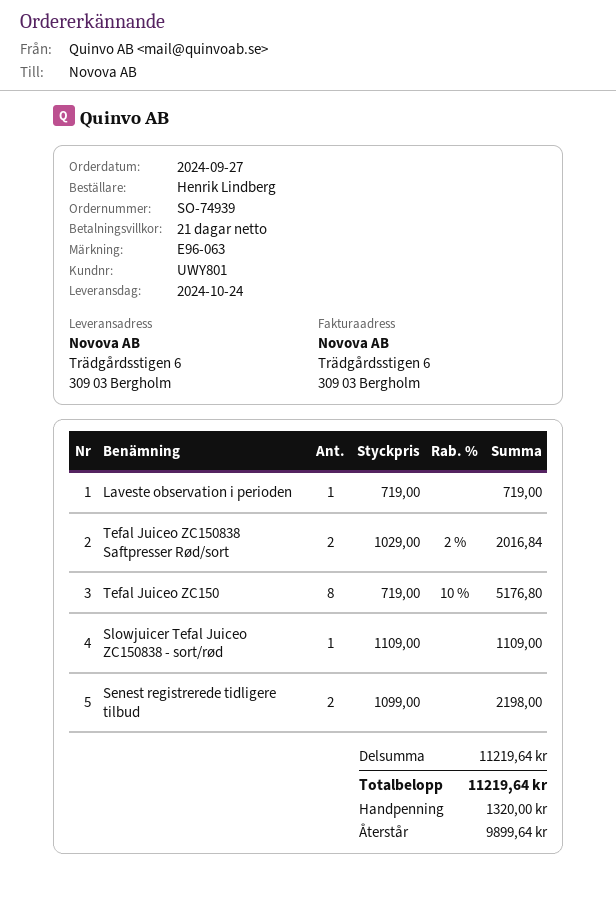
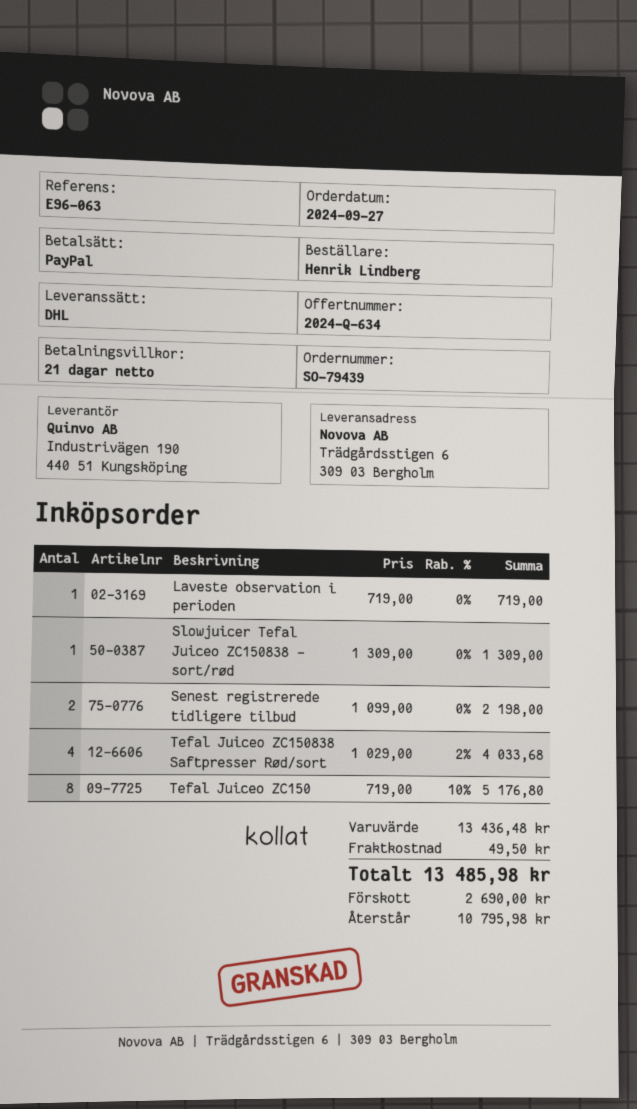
order number: SO-74939 -> SO-79439
Tefal Juiceo ZC150838 Saftpresser Rød/sort: 2 x 1029.00 - 2% = 2016.84 -> 4 x 1029.00 - 2% = 4033.68
Slowjuicer Tefal Juiceo ZC150838 - sort/rød: 1 x 1109.00 = 1109.00 -> 1 x 1309.00 = 1309.00
subtotal: 11219.64 -> 13436.48
shipping: none -> 49.50
total: 11219.64 -> 13485.98
deposit: 1320.00 -> 2690.00
balance: 9899.64 -> 10795.98

